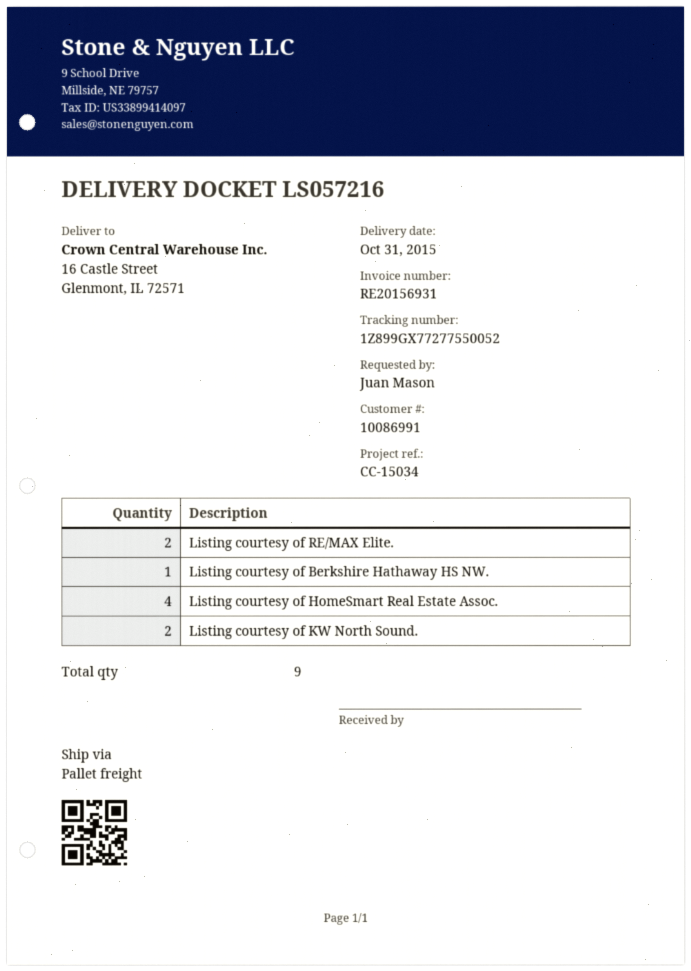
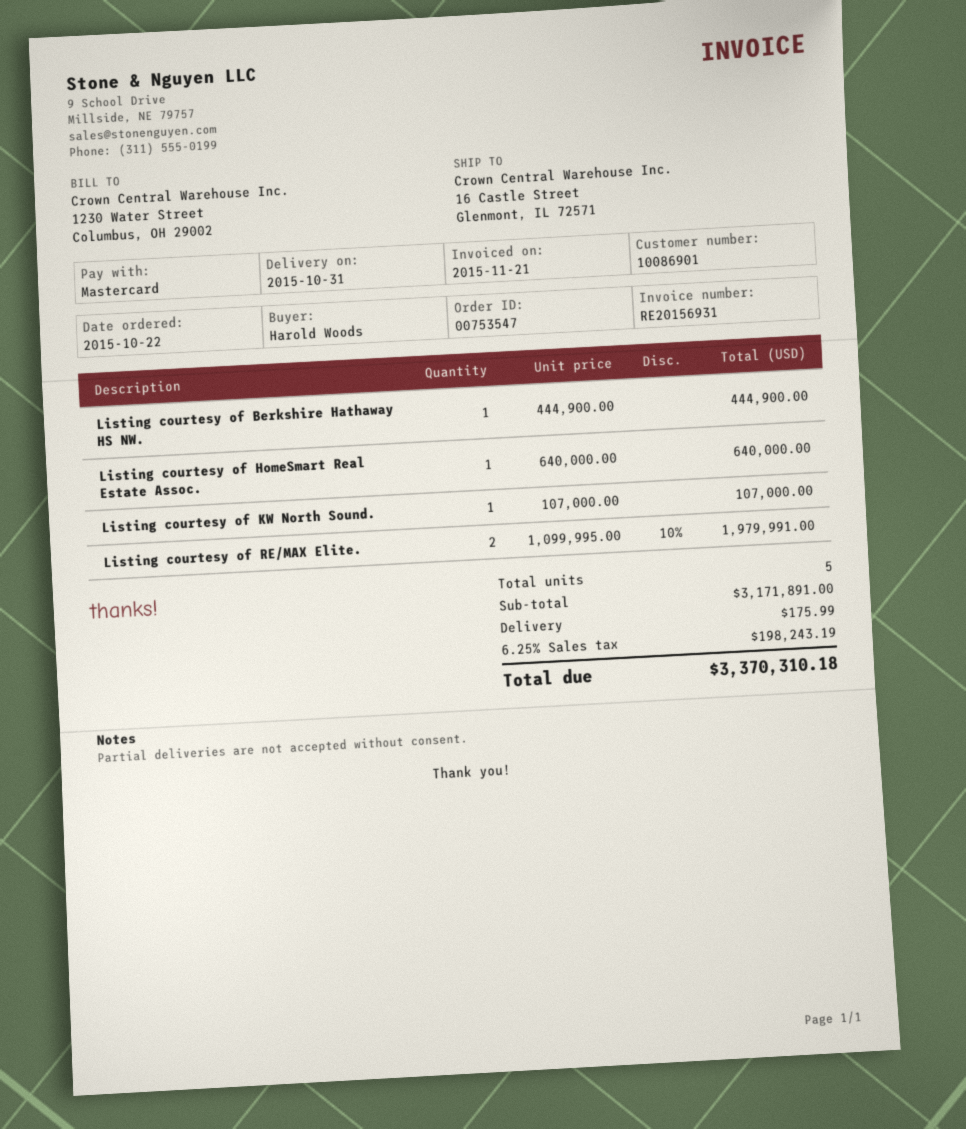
customer number: 10086991 -> 10086901
ordered by: Juan Mason -> Harold Woods
Listing courtesy of HomeSmart Real Estate Assoc.: 4 -> 1
Listing courtesy of KW North Sound.: 2 -> 1
total quantity: 9 -> 5

